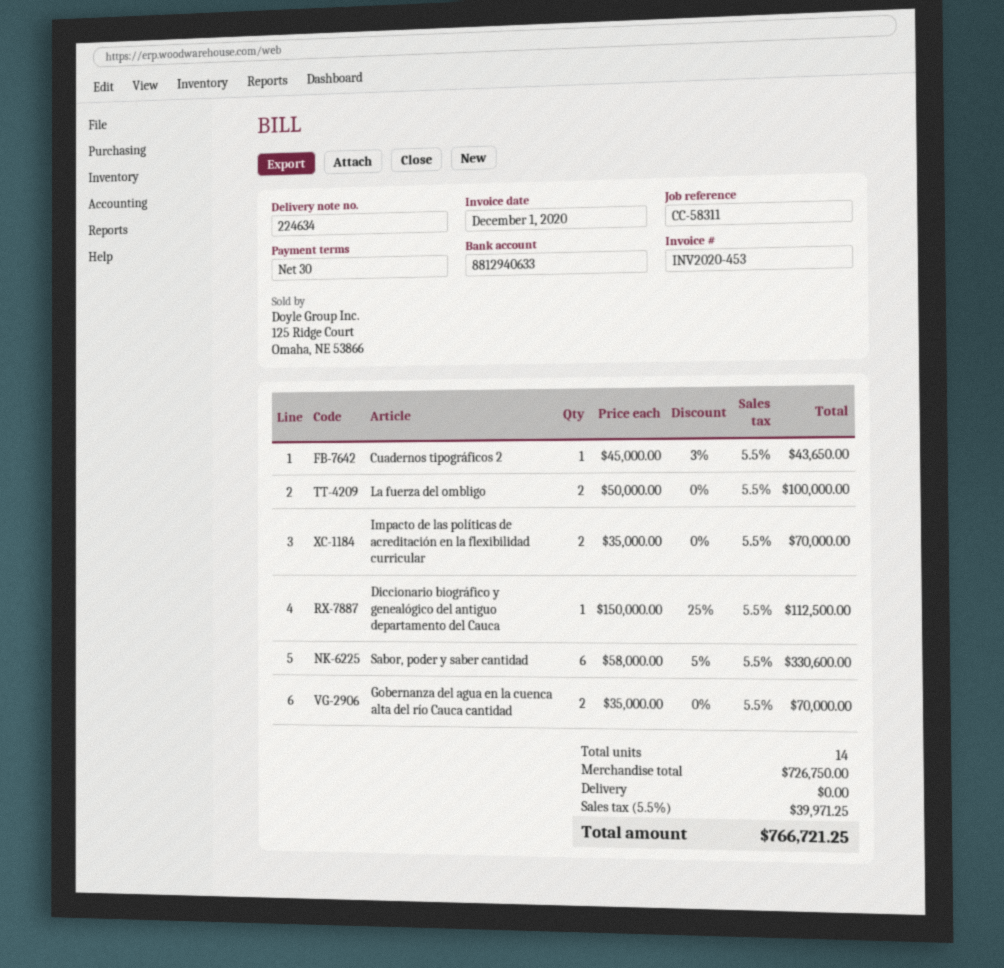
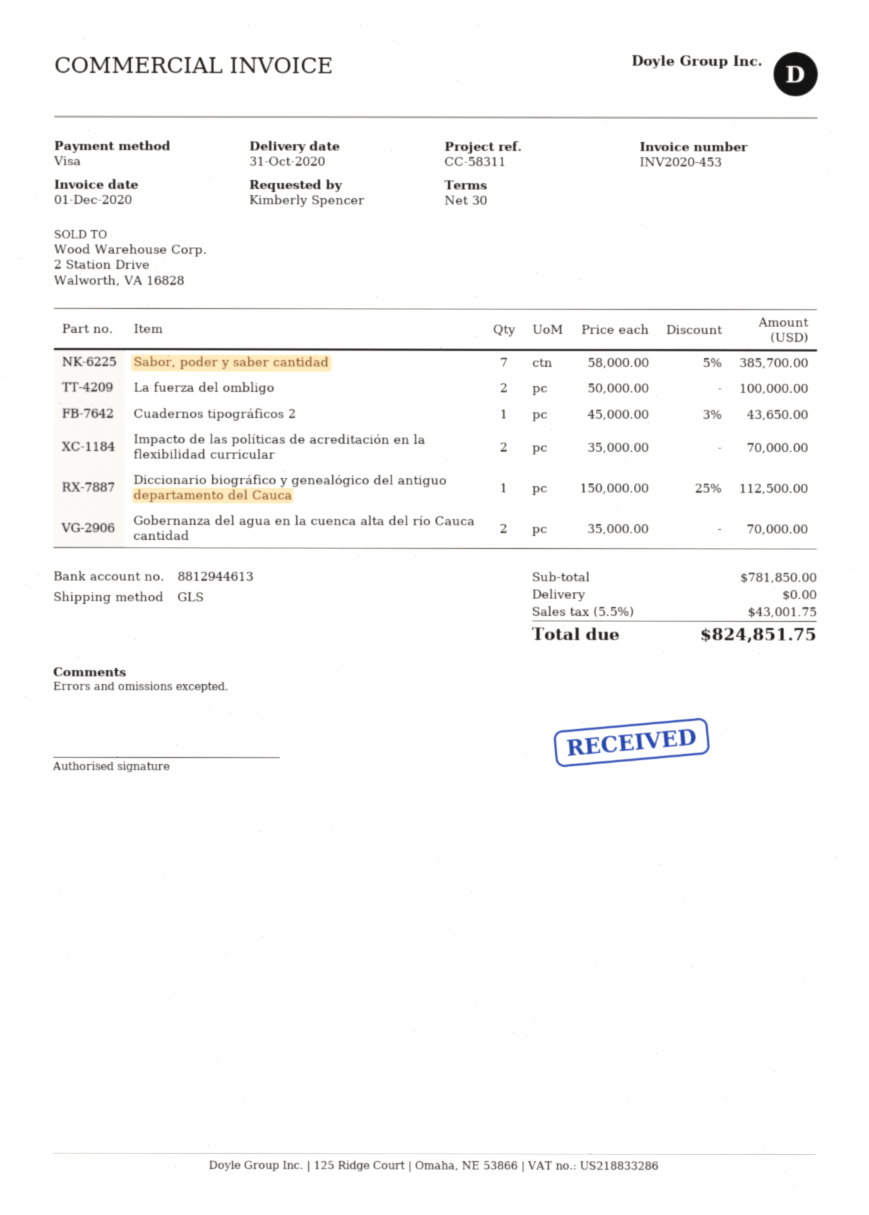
bank account: 8812940633 -> 8812944613
Sabor, poder y saber cantidad: 6 x 58000.00 - 5% = 330600.00 -> 7 x 58000.00 - 5% = 385700.00
subtotal: 726750.00 -> 781850.00
tax: 5.5% = 39971.25 -> 5.5% = 43001.75
total: 766721.25 -> 824851.75

